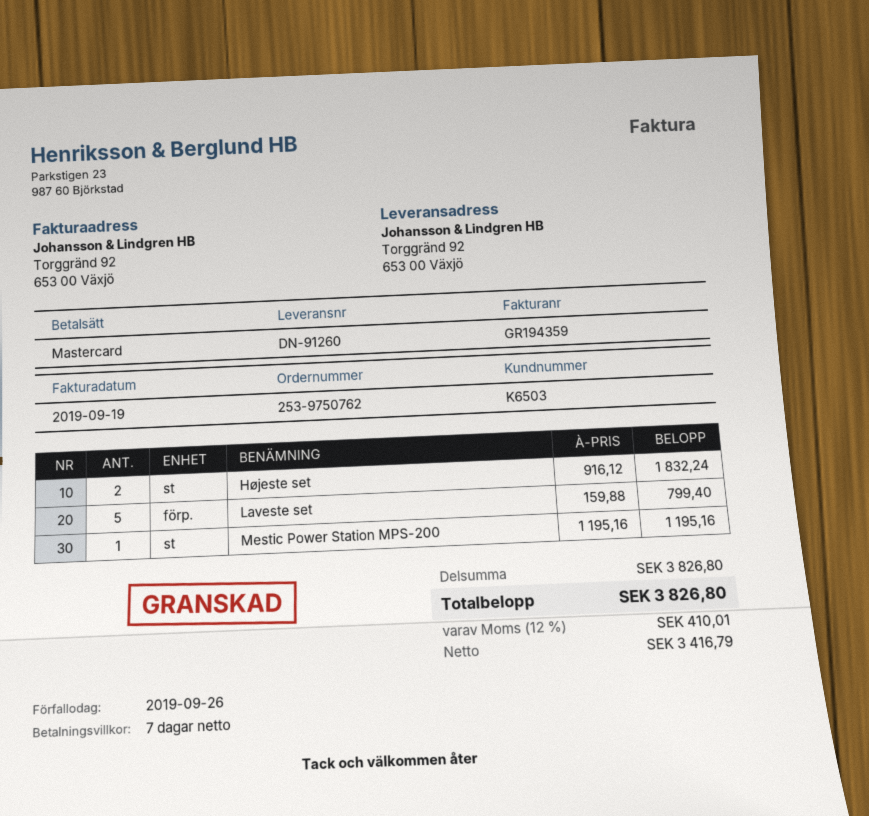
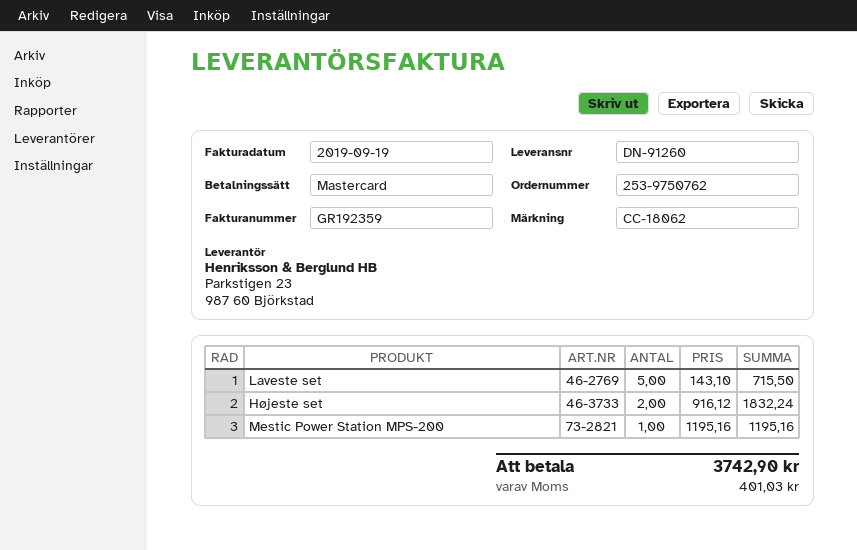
invoice number: GR194359 -> GR192359
Laveste set: 5 x 159.88 = 799.40 -> 5 x 143.10 = 715.50
tax: 410.01 -> 401.03
total: 3826.80 -> 3742.90

